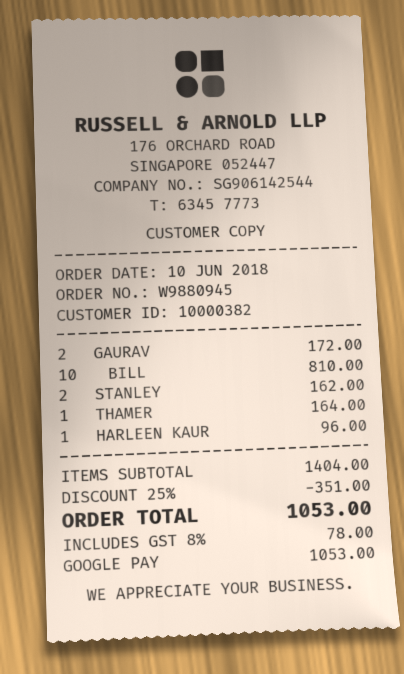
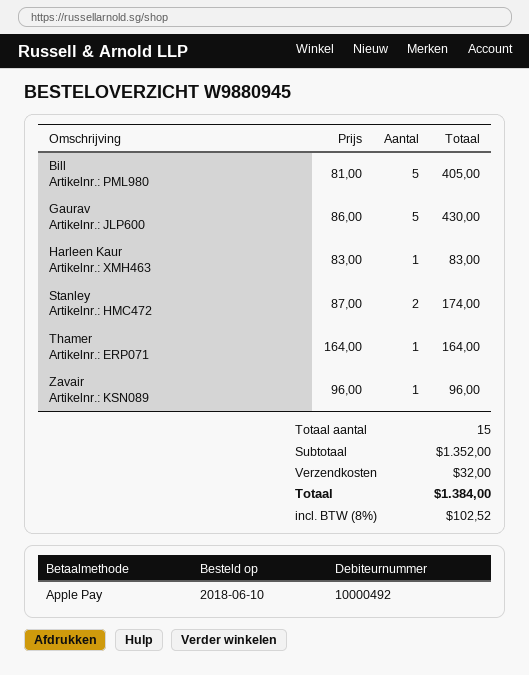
customer number: 10000382 -> 10000492
payment method: Google Pay -> Apple Pay
GAURAV: 2 for 172.00 -> 5 for 430.00
BILL: 10 for 810.00 -> 5 for 405.00
STANLEY: 2 for 162.00 -> 2 for 174.00
HARLEEN KAUR: 1 for 96.00 -> 1 for 83.00
Zavair: none -> 1 for 96.00
subtotal: 1404.00 -> 1352.00
discount: 25% = 351.00 -> none
shipping: none -> 32.00
tax: 8% = 78.00 -> 8% = 102.52
total: 1053.00 -> 1384.00

